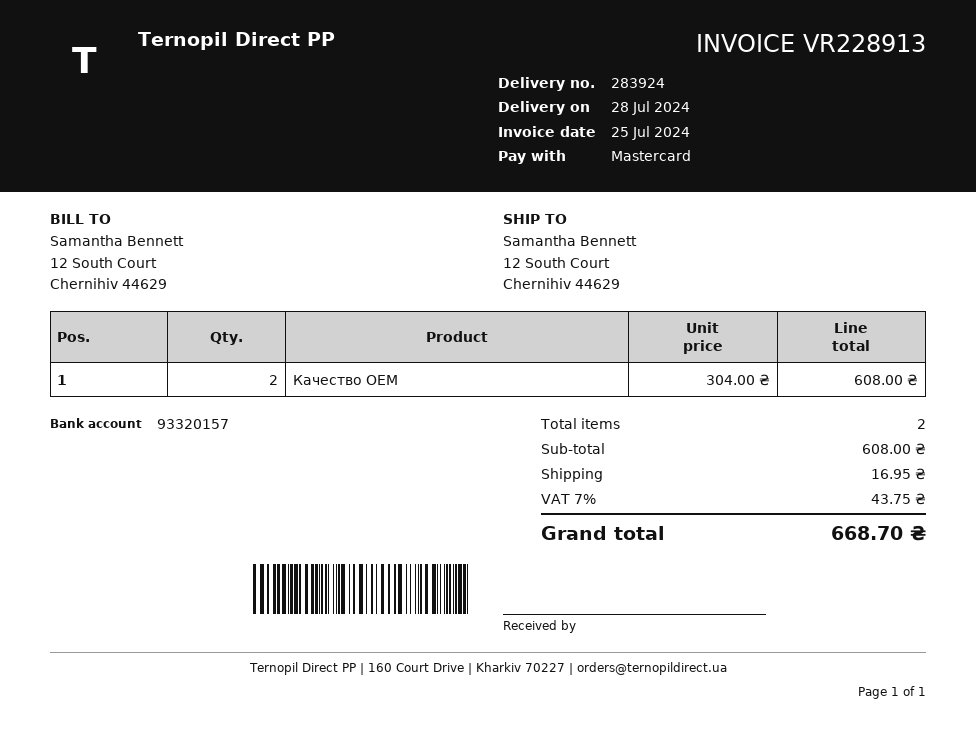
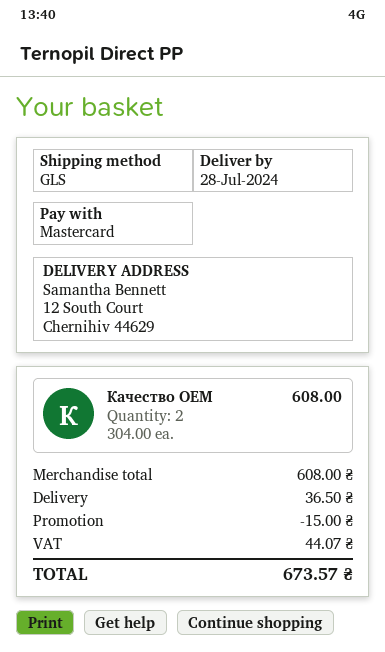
discount: none -> 15.00
shipping: 16.95 -> 36.50
tax: 43.75 -> 44.07
total: 668.70 -> 673.57

